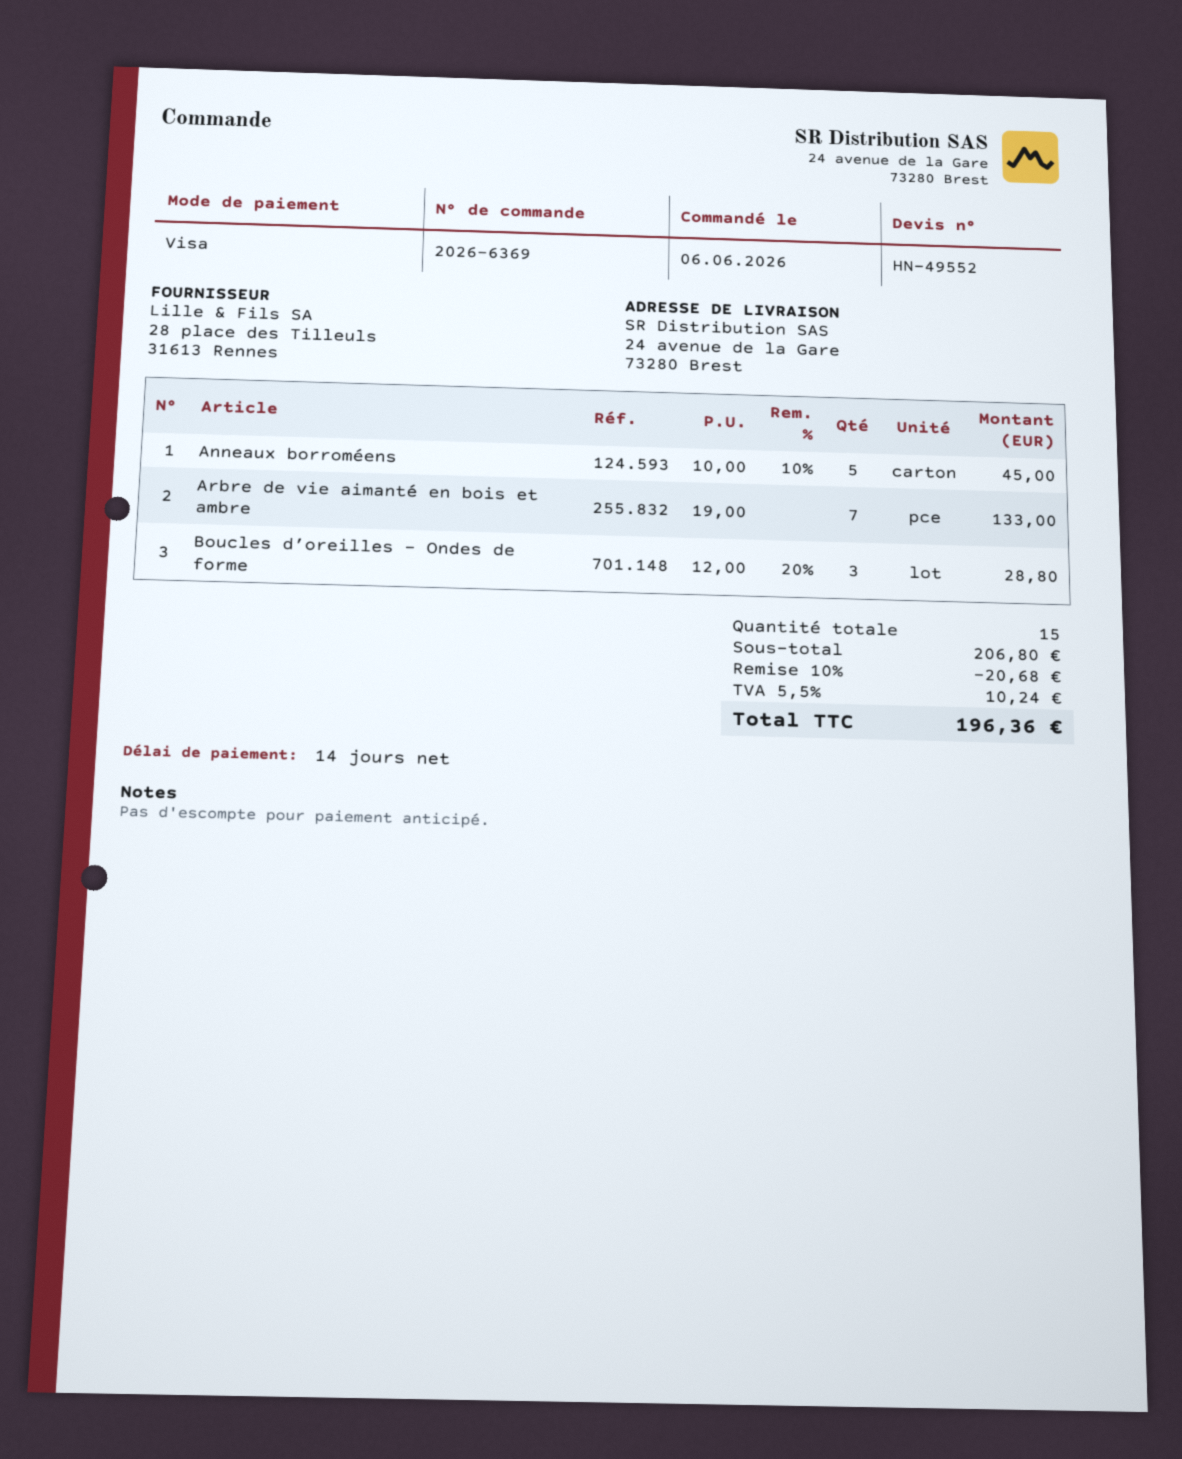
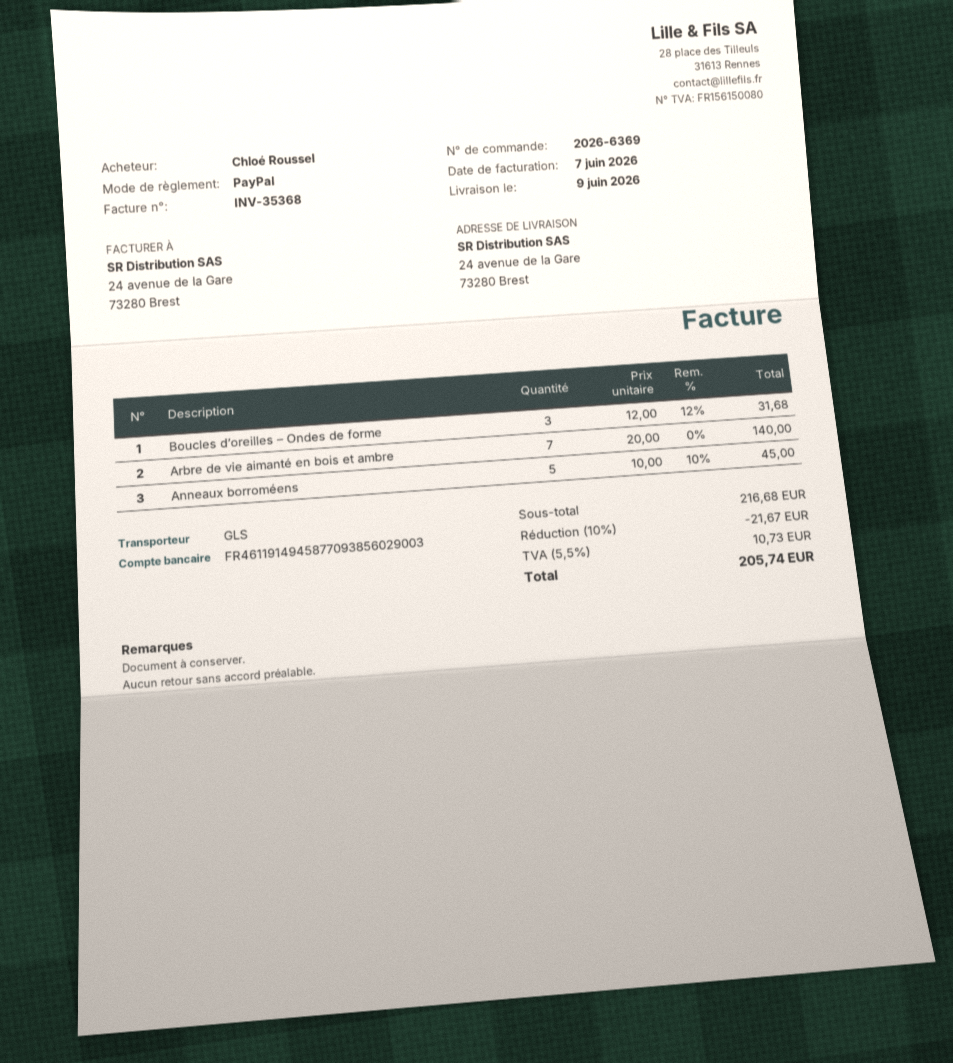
payment method: Visa -> PayPal
Arbre de vie aimanté en bois et ambre: 7 x 19.00 = 133.00 -> 7 x 20.00 = 140.00
Boucles d’oreilles – Ondes de forme: 3 x 12.00 - 20% = 28.80 -> 3 x 12.00 - 12% = 31.68
subtotal: 206.80 -> 216.68
discount: 10% = 20.68 -> 10% = 21.67
tax: 5.5% = 10.24 -> 5.5% = 10.73
total: 196.36 -> 205.74

